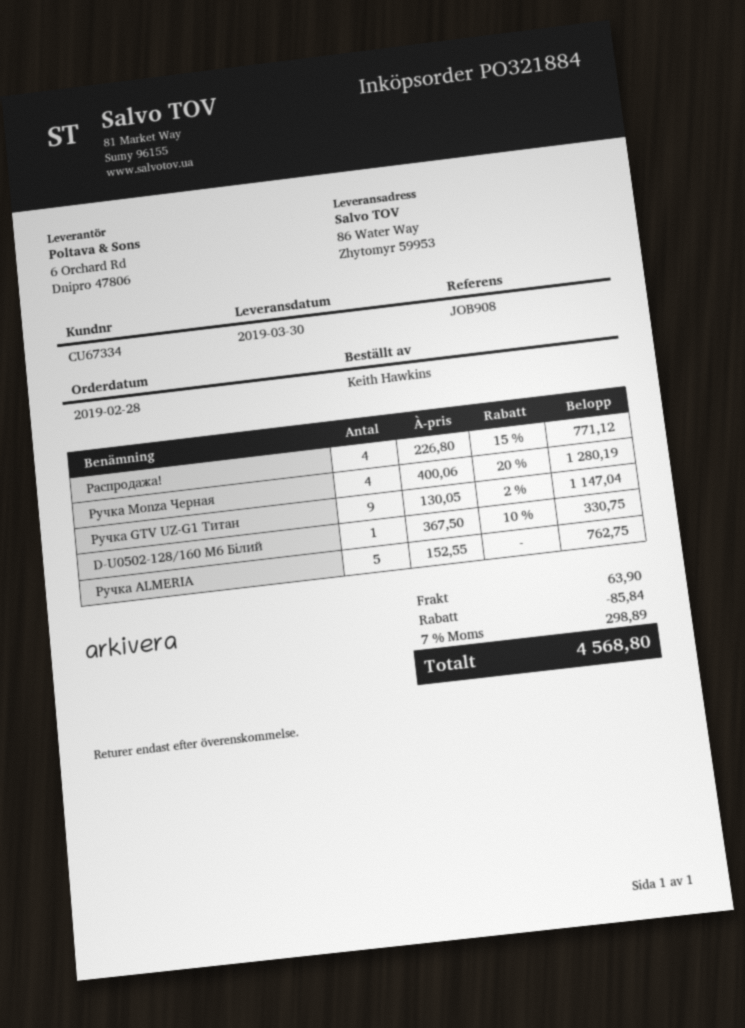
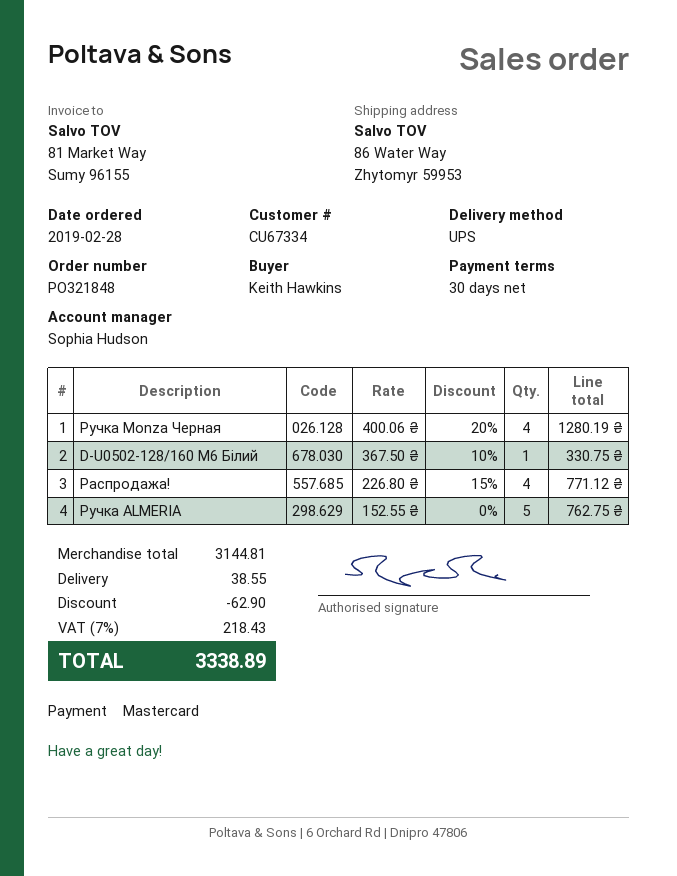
order number: PO321884 -> PO321848
Ручка GTV UZ-G1 Титан: 9 x 130.05 - 2% = 1147.04 -> none
discount: 85.84 -> 62.90
shipping: 63.90 -> 38.55
tax: 7% = 298.89 -> 7% = 218.43
total: 4568.80 -> 3338.89

